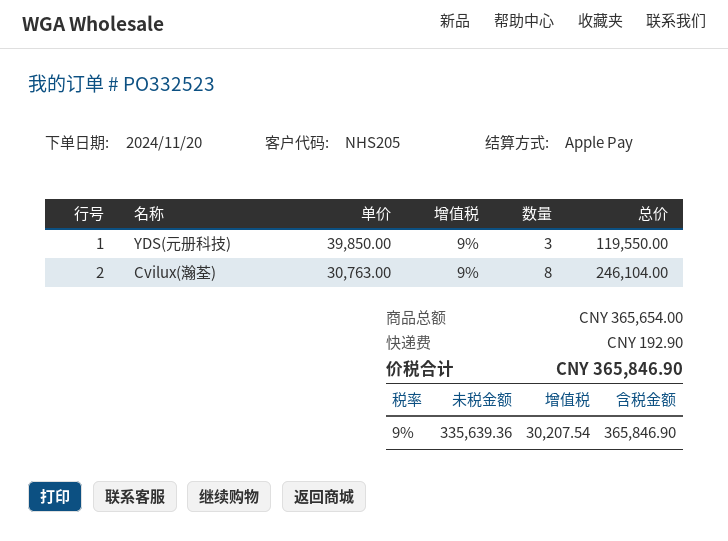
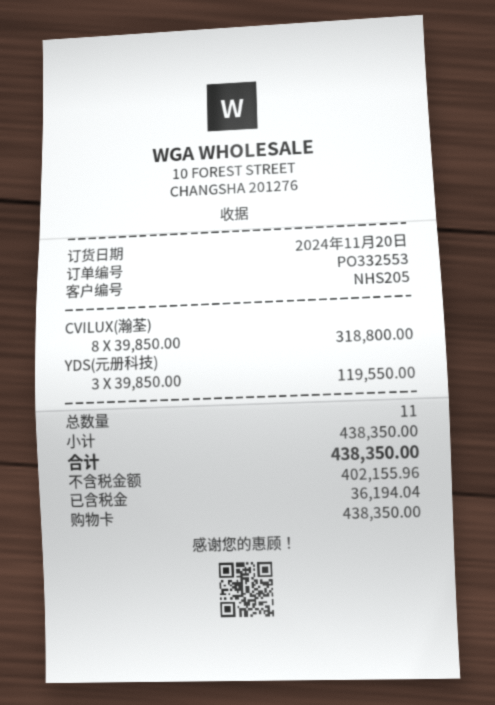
order number: PO332523 -> PO332553
payment method: Apple Pay -> gift card
Cvilux(瀚荃): 8 x 30763.00 = 246104.00 -> 8 x 39850.00 = 318800.00
subtotal: 365654.00 -> 438350.00
shipping: 192.90 -> none
net: 335639.36 -> 402155.96
tax: 30207.54 -> 36194.04
total: 365846.90 -> 438350.00

